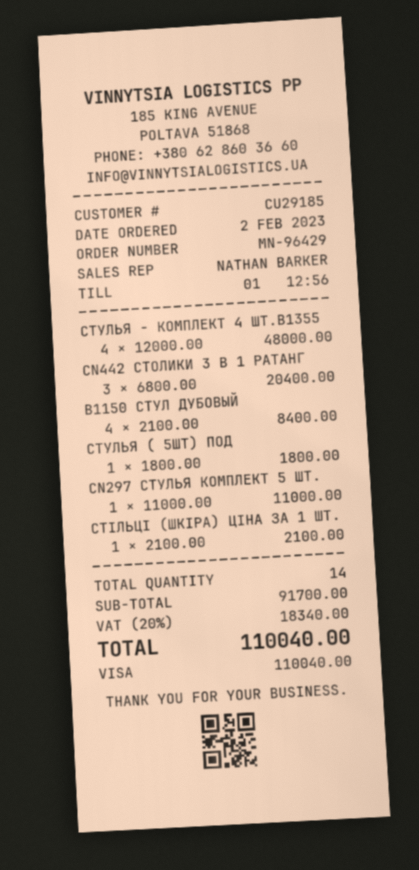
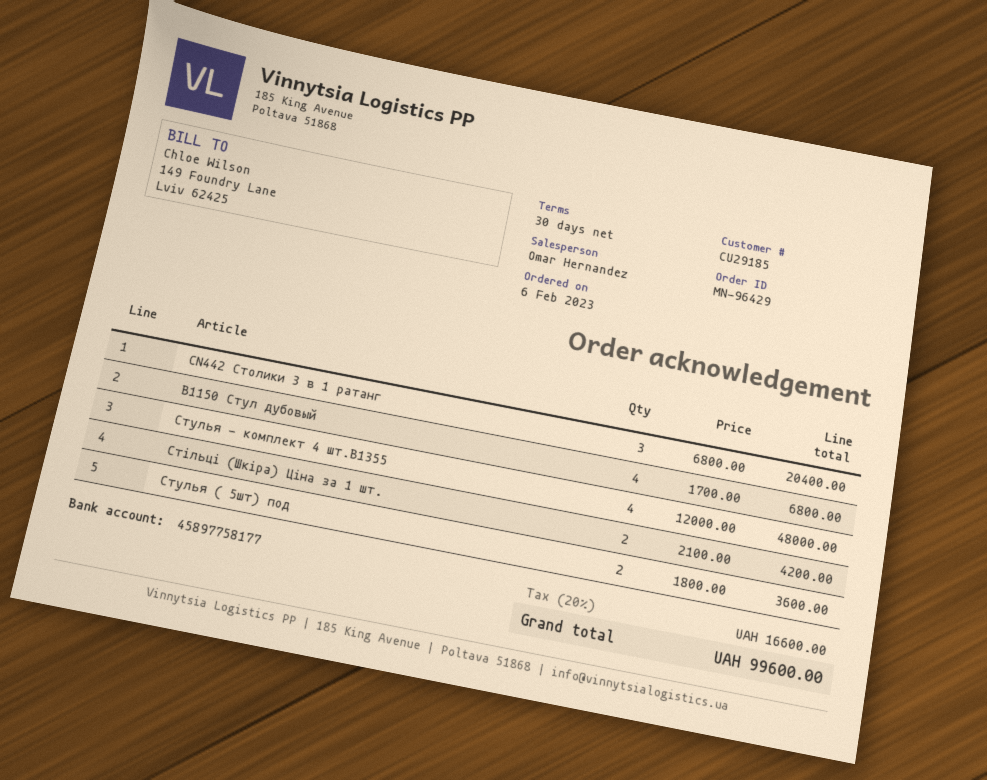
order date: 2023-02-02 -> 2023-02-06
sales rep: NATHAN BARKER -> Omar Hernandez
В1150 СТУЛ ДУБОВЫЙ: 4 x 2100.00 = 8400.00 -> 4 x 1700.00 = 6800.00
СТУЛЬЯ ( 5ШТ) ПОД: 1 x 1800.00 = 1800.00 -> 2 x 1800.00 = 3600.00
CN297 СТУЛЬЯ КОМПЛЕКТ 5 ШТ.: 1 x 11000.00 = 11000.00 -> none
СТІЛЬЦІ (ШКІРА) ЦІНА ЗА 1 ШТ.: 1 x 2100.00 = 2100.00 -> 2 x 2100.00 = 4200.00
tax: 20% = 18340.00 -> 20% = 16600.00
total: 110040.00 -> 99600.00

